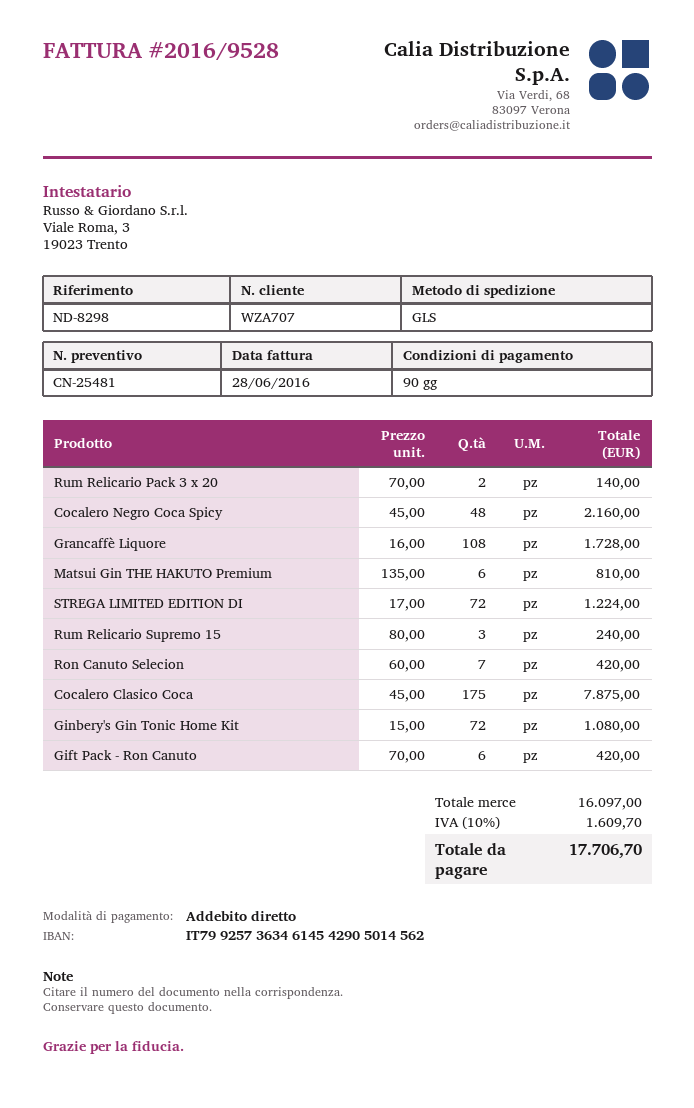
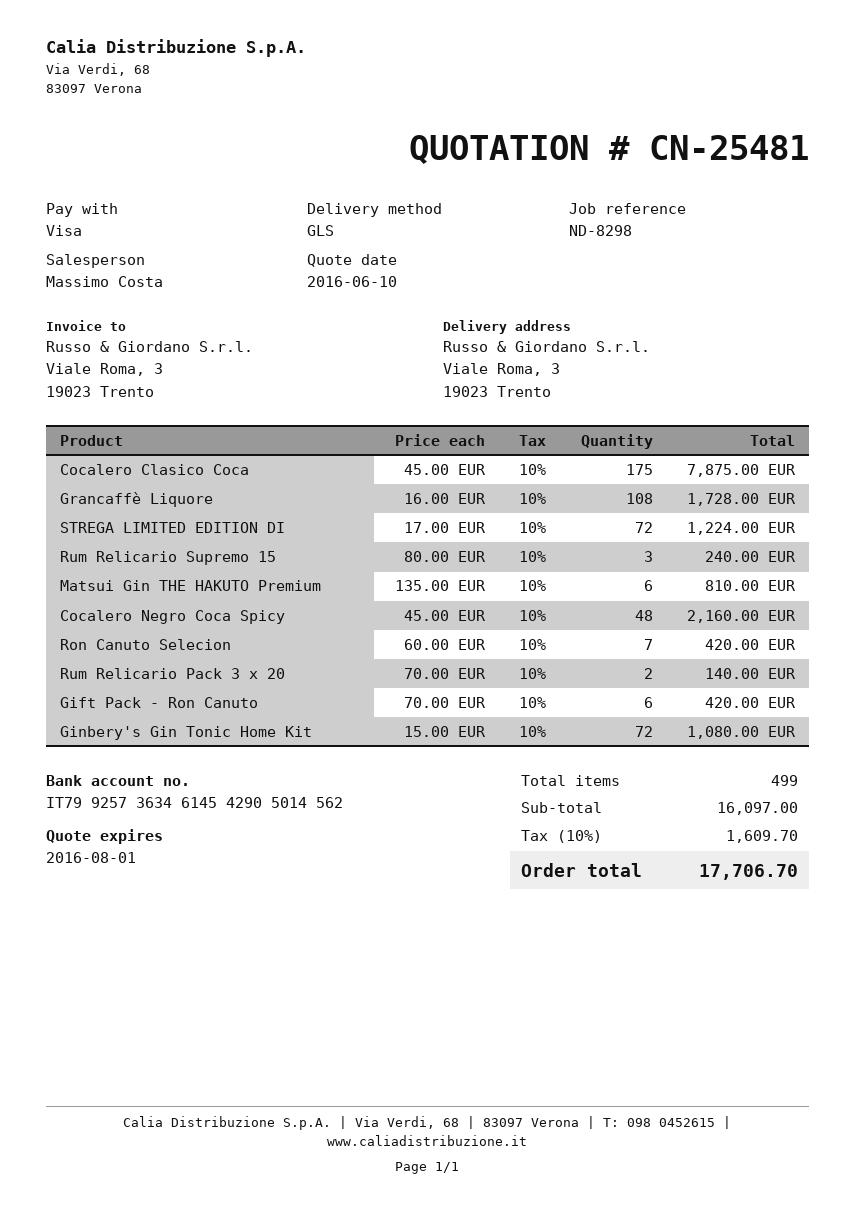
payment method: direct debit -> Visa

